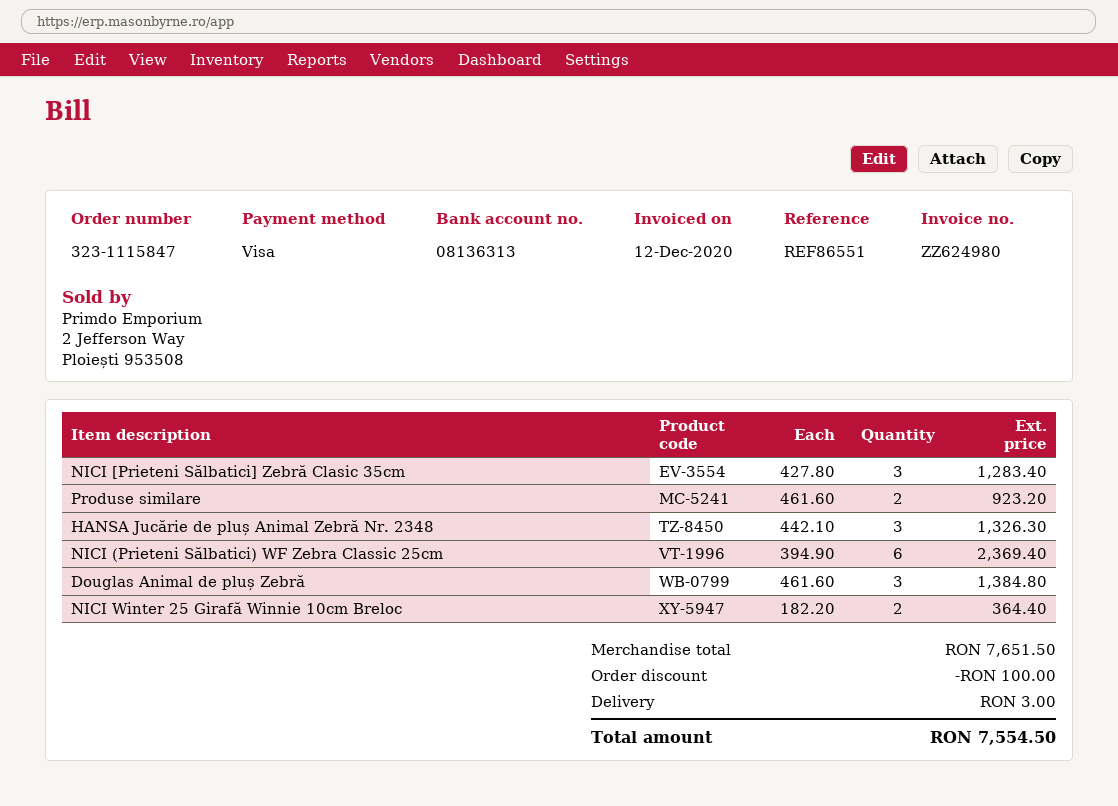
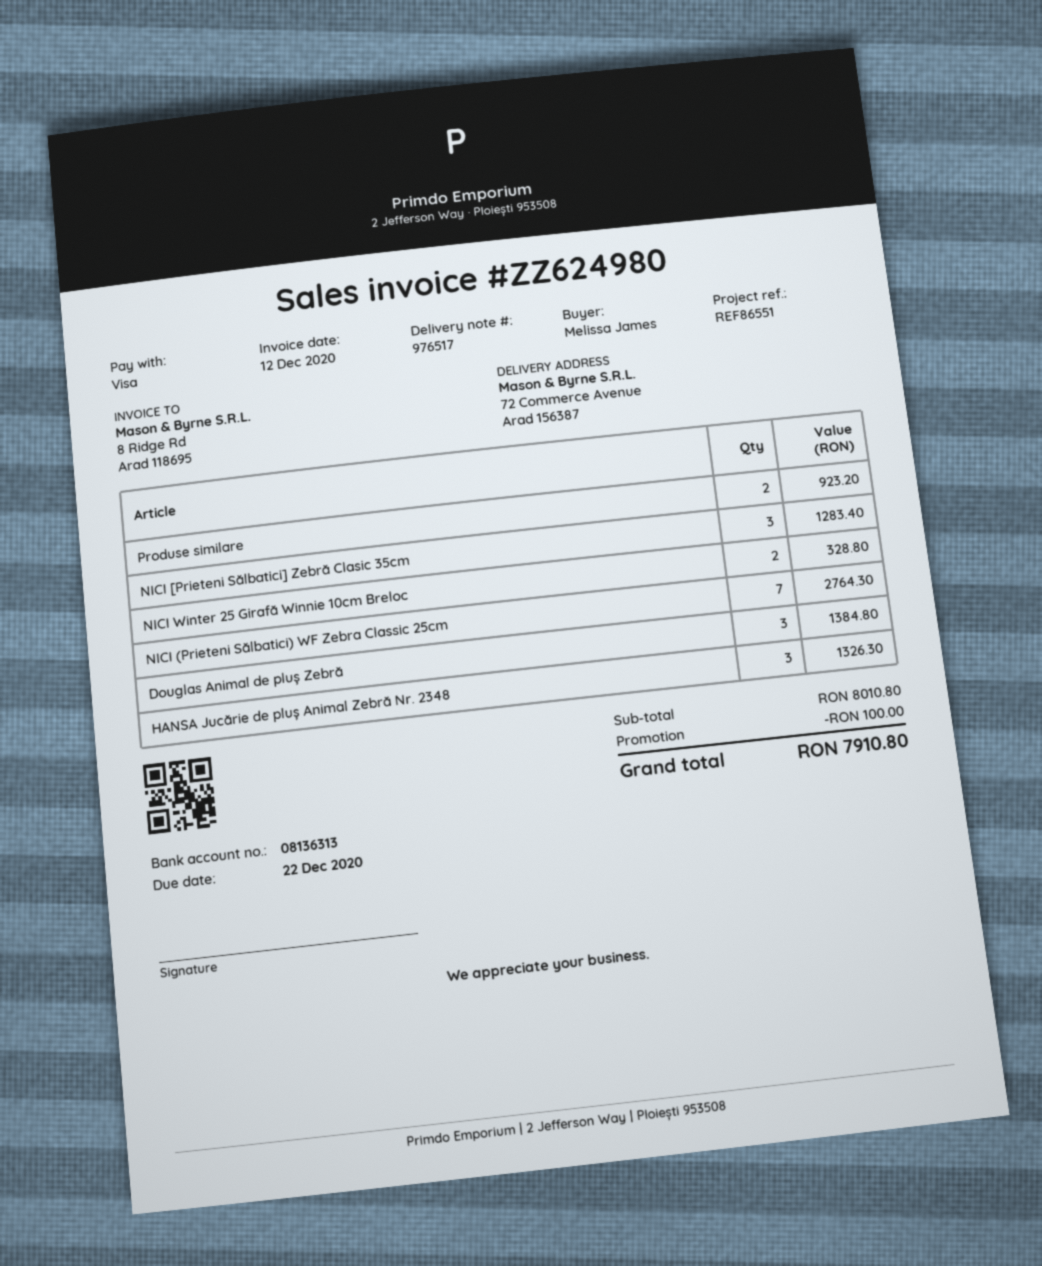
NICI (Prieteni Sălbatici) WF Zebra Classic 25cm: 6 for 2369.40 -> 7 for 2764.30
NICI Winter 25 Girafă Winnie 10cm Breloc: 2 for 364.40 -> 2 for 328.80
subtotal: 7651.50 -> 8010.80
shipping: 3.00 -> none
total: 7554.50 -> 7910.80

